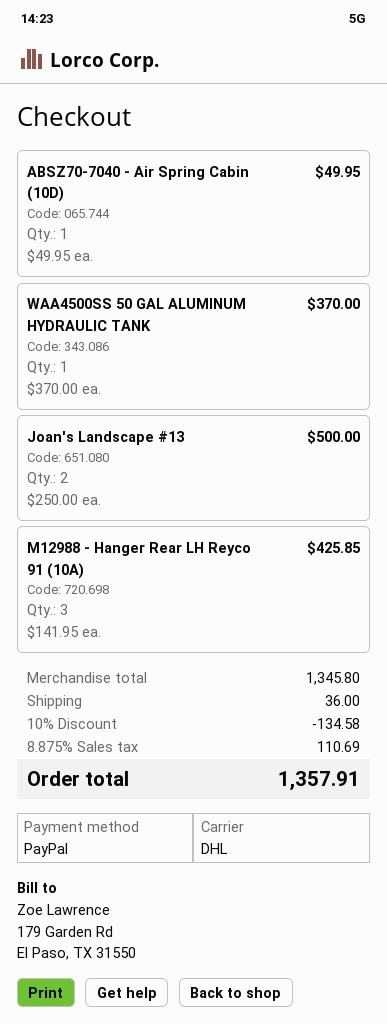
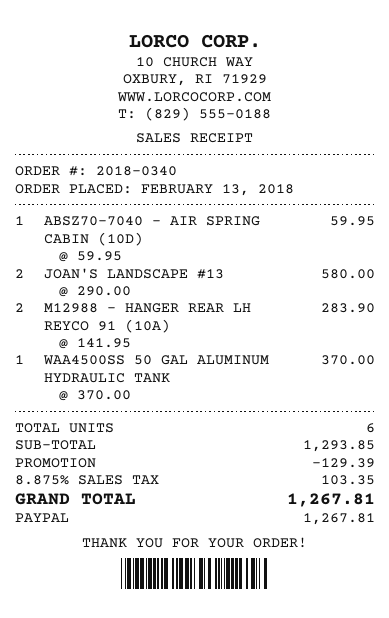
ABSZ70-7040 - Air Spring Cabin (10D): 1 x 49.95 = 49.95 -> 1 x 59.95 = 59.95
Joan's Landscape #13: 2 x 250.00 = 500.00 -> 2 x 290.00 = 580.00
M12988 - Hanger Rear LH Reyco 91 (10A): 3 x 141.95 = 425.85 -> 2 x 141.95 = 283.90
subtotal: 1345.80 -> 1293.85
discount: 134.58 -> 129.39
shipping: 36.00 -> none
tax: 8.875% = 110.69 -> 8.875% = 103.35
total: 1357.91 -> 1267.81

